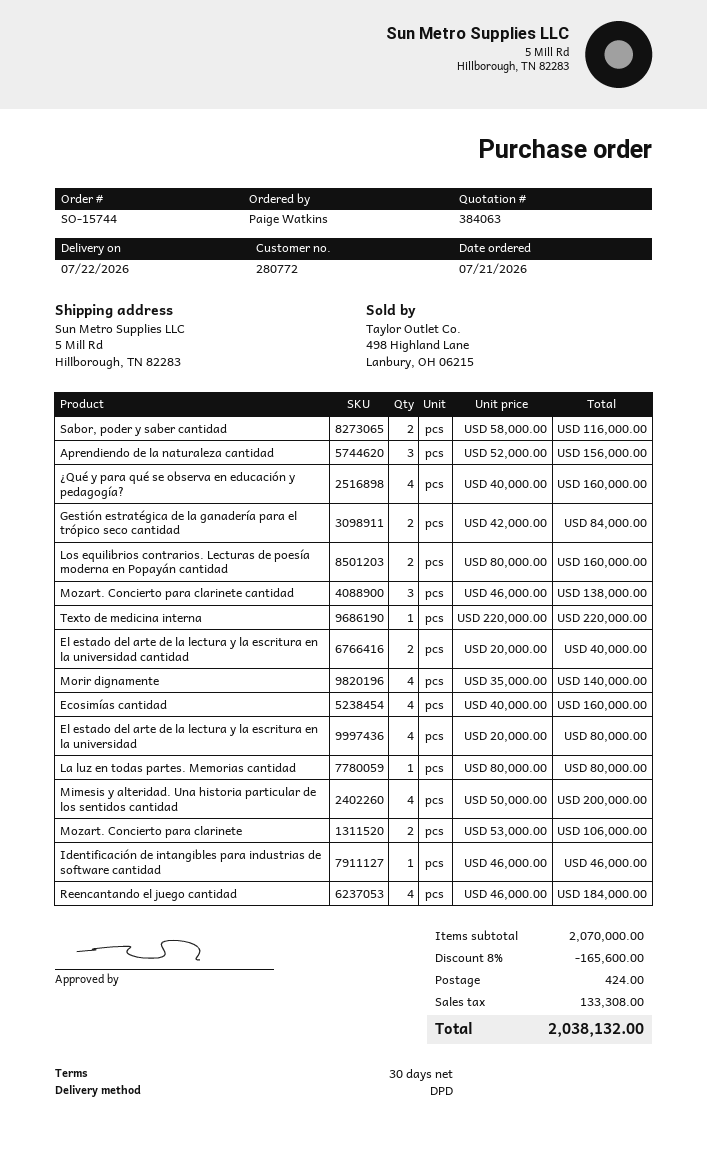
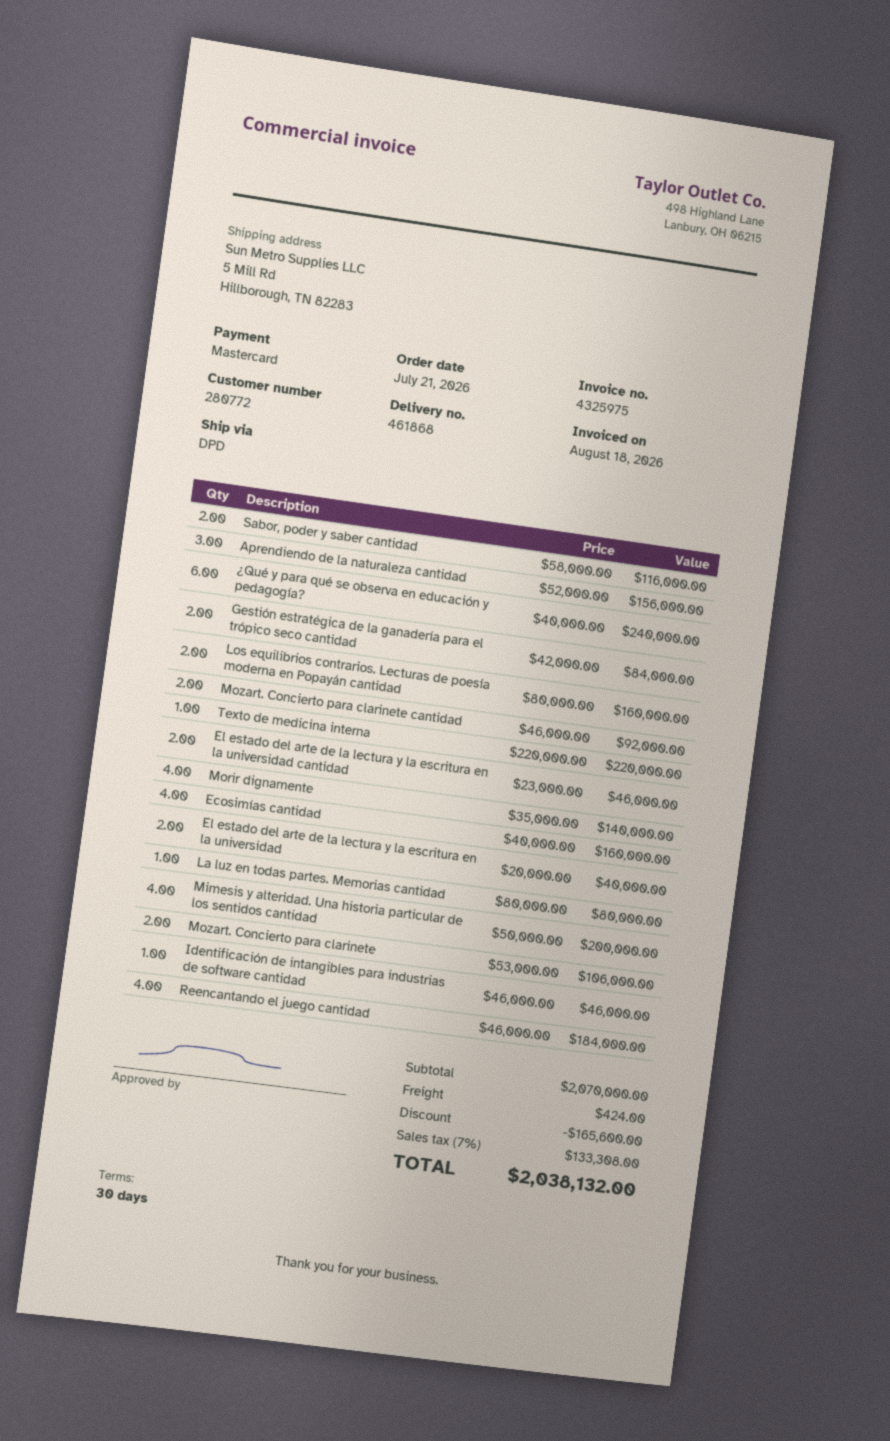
¿Qué y para qué se observa en educación y pedagogía?: 4 x 40000.00 = 160000.00 -> 6 x 40000.00 = 240000.00
Mozart. Concierto para clarinete cantidad: 3 x 46000.00 = 138000.00 -> 2 x 46000.00 = 92000.00
El estado del arte de la lectura y la escritura en la universidad cantidad: 2 x 20000.00 = 40000.00 -> 2 x 23000.00 = 46000.00
El estado del arte de la lectura y la escritura en la universidad: 4 x 20000.00 = 80000.00 -> 2 x 20000.00 = 40000.00

